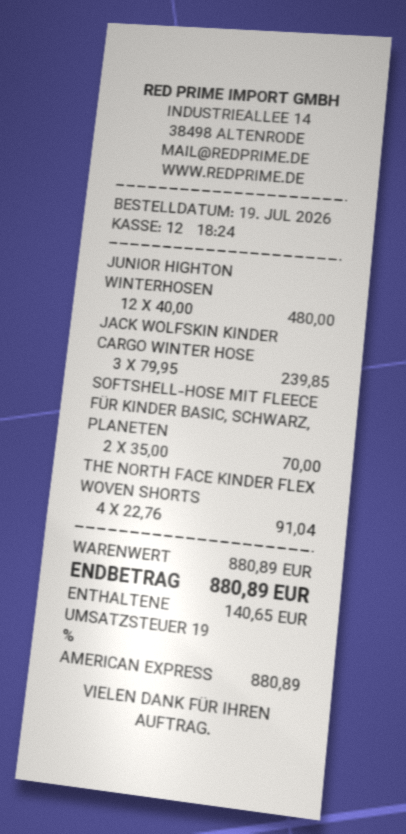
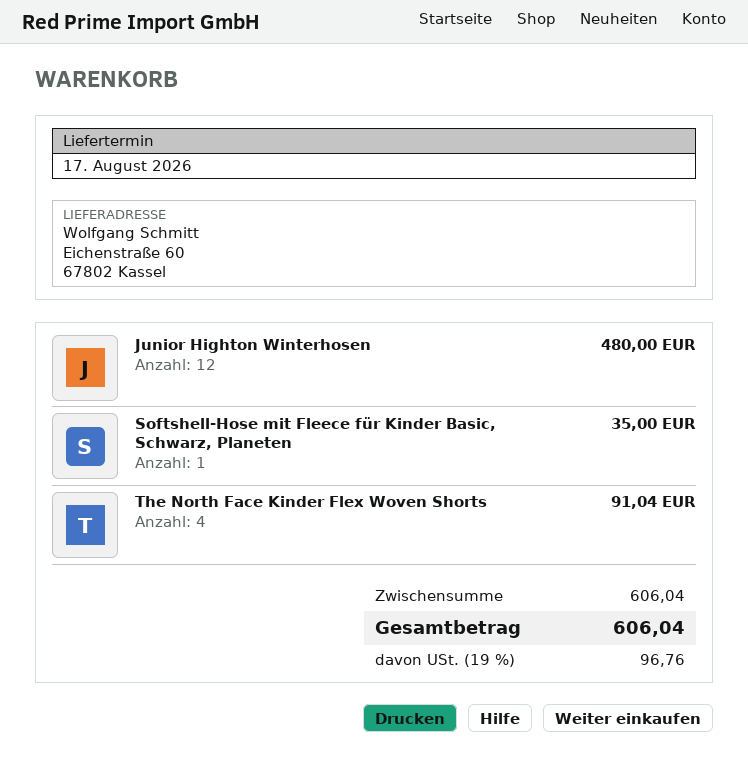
JACK WOLFSKIN KINDER CARGO WINTER HOSE: 3 for 239.85 -> none
SOFTSHELL-HOSE MIT FLEECE FÜR KINDER BASIC, SCHWARZ, PLANETEN: 2 for 70.00 -> 1 for 35.00
subtotal: 880.89 -> 606.04
tax: 19% = 140.65 -> 19% = 96.76
total: 880.89 -> 606.04

